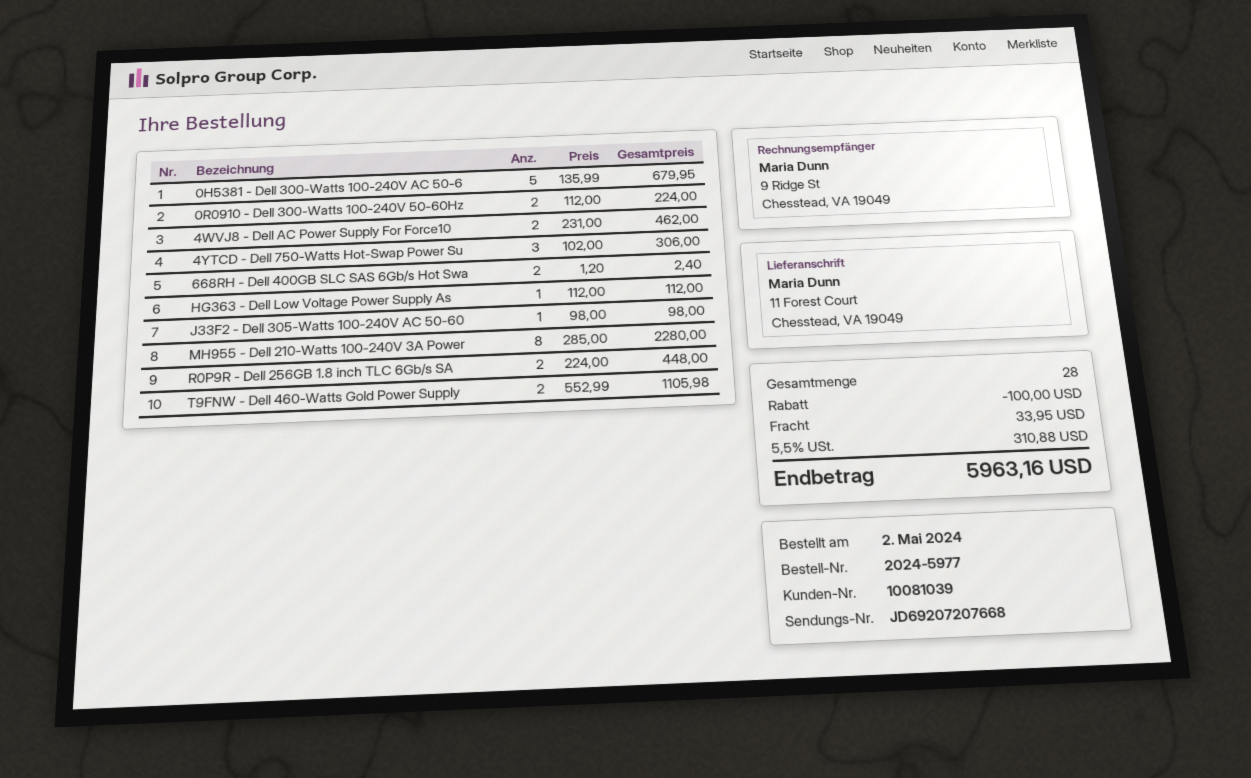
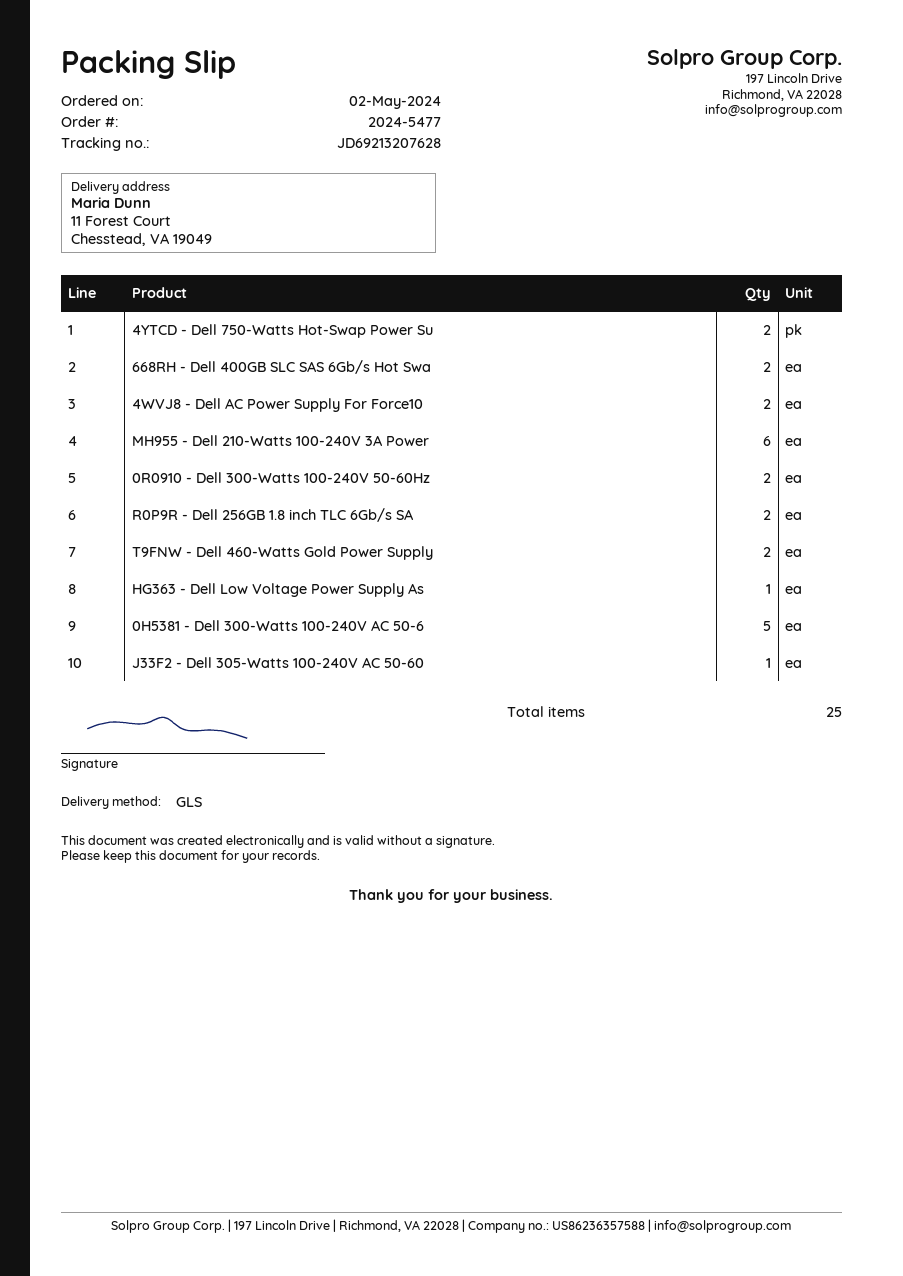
order number: 2024-5977 -> 2024-5477
tracking number: JD69207207668 -> JD69213207628
4YTCD - Dell 750-Watts Hot-Swap Power Su: 3 -> 2
MH955 - Dell 210-Watts 100-240V 3A Power: 8 -> 6
total quantity: 28 -> 25

